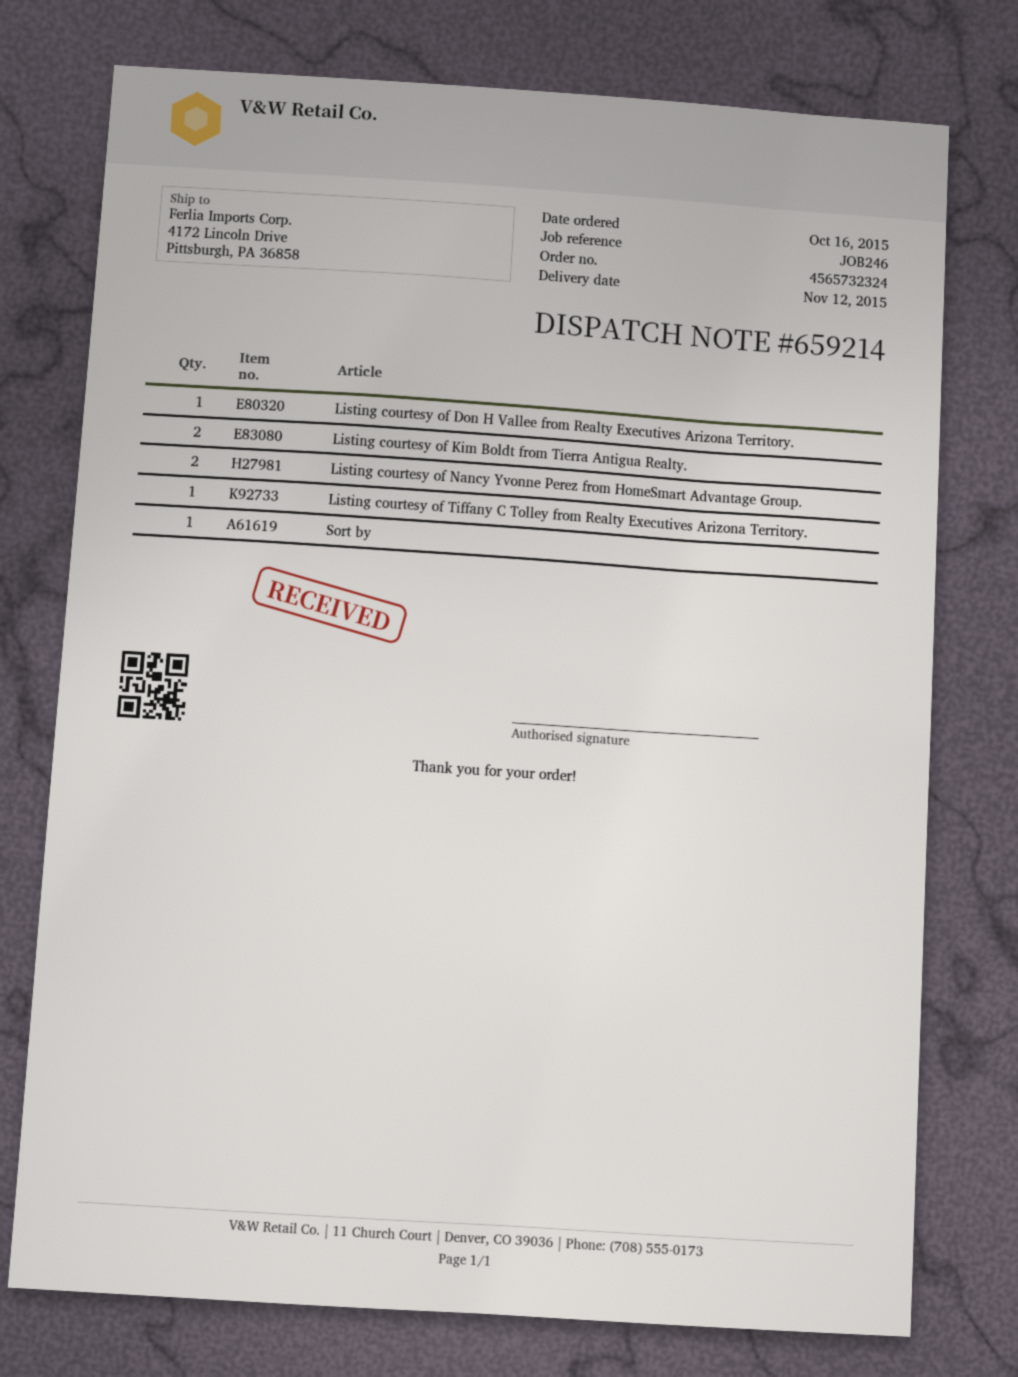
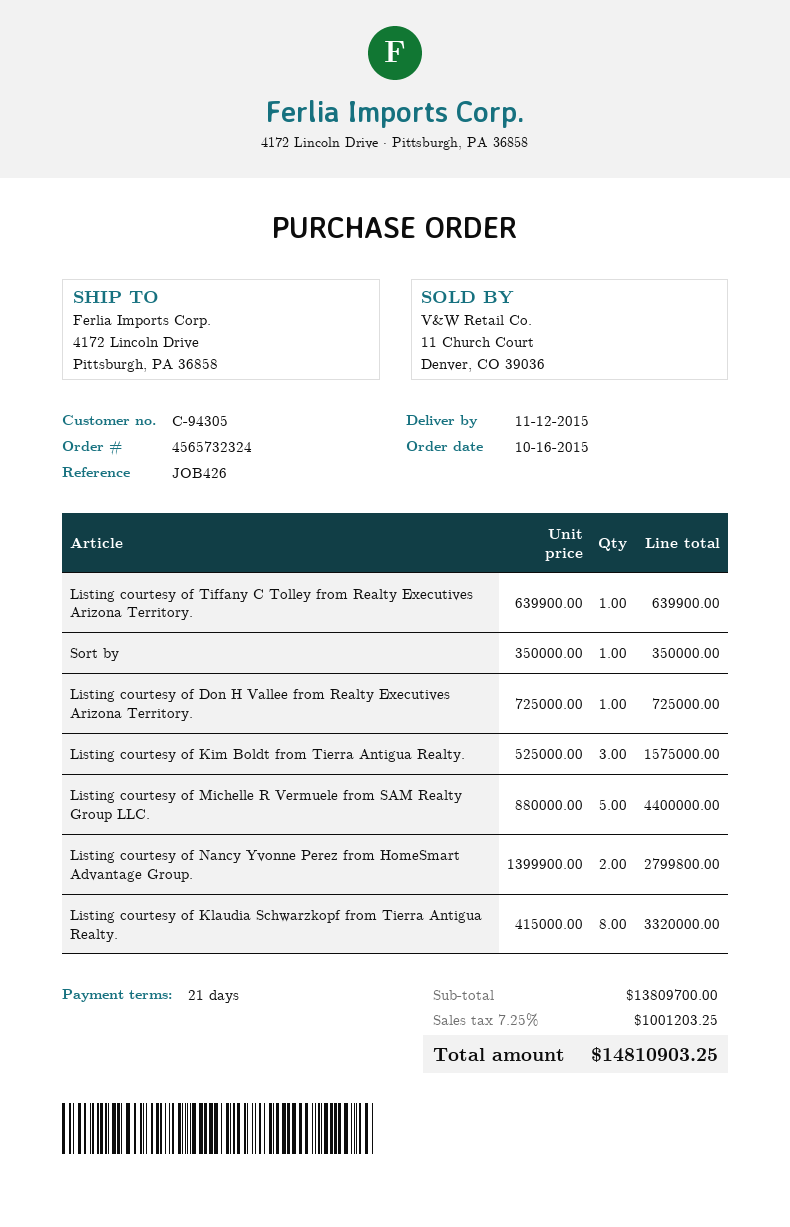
reference: JOB246 -> JOB426
Listing courtesy of Kim Boldt from Tierra Antigua Realty.: 2 -> 3
Listing courtesy of Michelle R Vermuele from SAM Realty Group LLC.: none -> 5
Listing courtesy of Klaudia Schwarzkopf from Tierra Antigua Realty.: none -> 8

